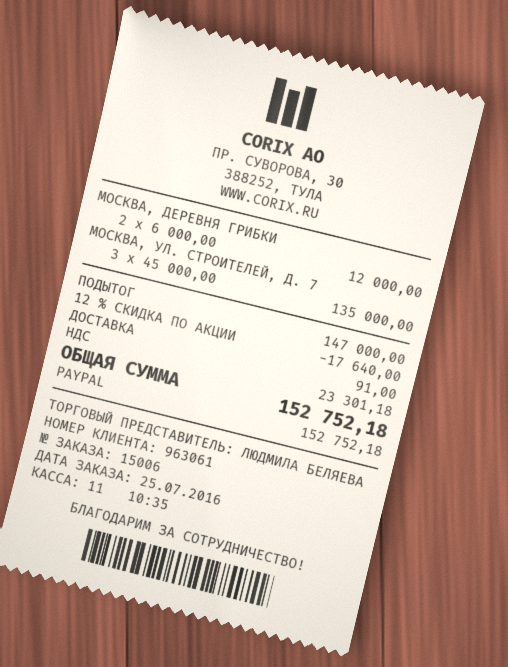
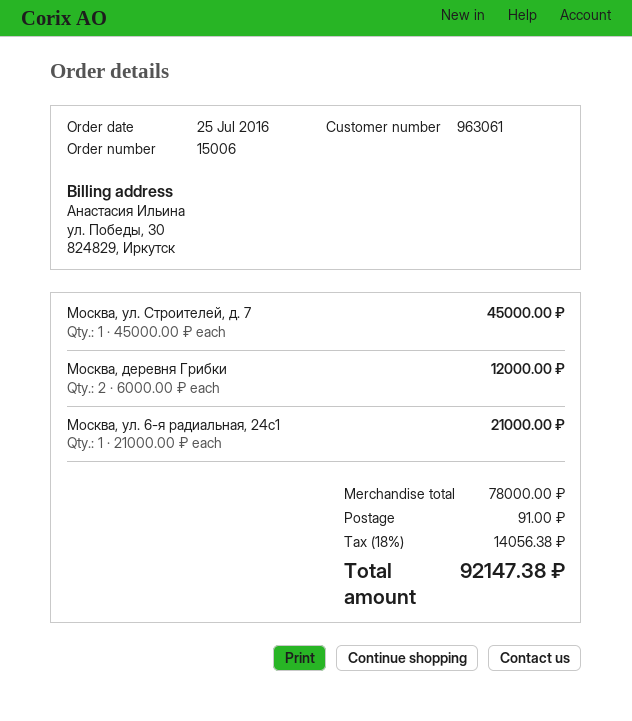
МОСКВА, УЛ. СТРОИТЕЛЕЙ, Д. 7: 3 x 45000.00 = 135000.00 -> 1 x 45000.00 = 45000.00
Москва, ул. 6-я радиальная, 24с1: none -> 1 x 21000.00 = 21000.00
subtotal: 147000.00 -> 78000.00
discount: 12% = 17640.00 -> none
tax: 23301.18 -> 14056.38
total: 152752.18 -> 92147.38

